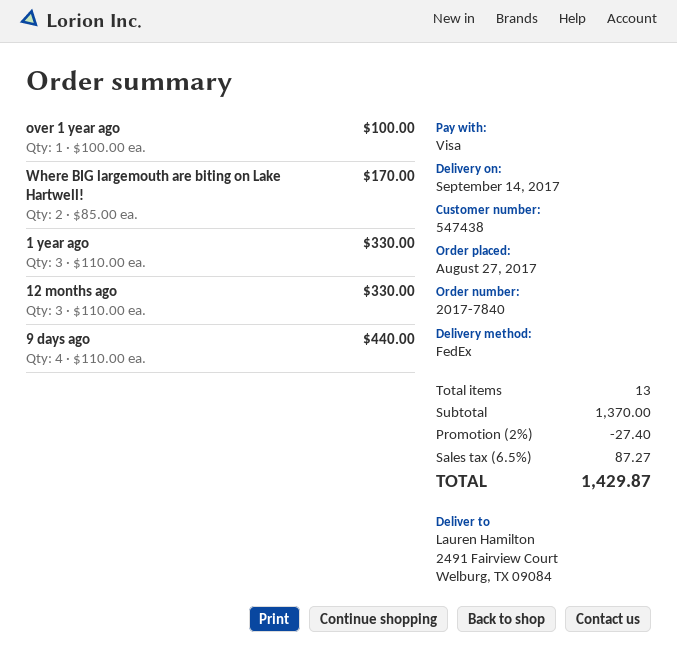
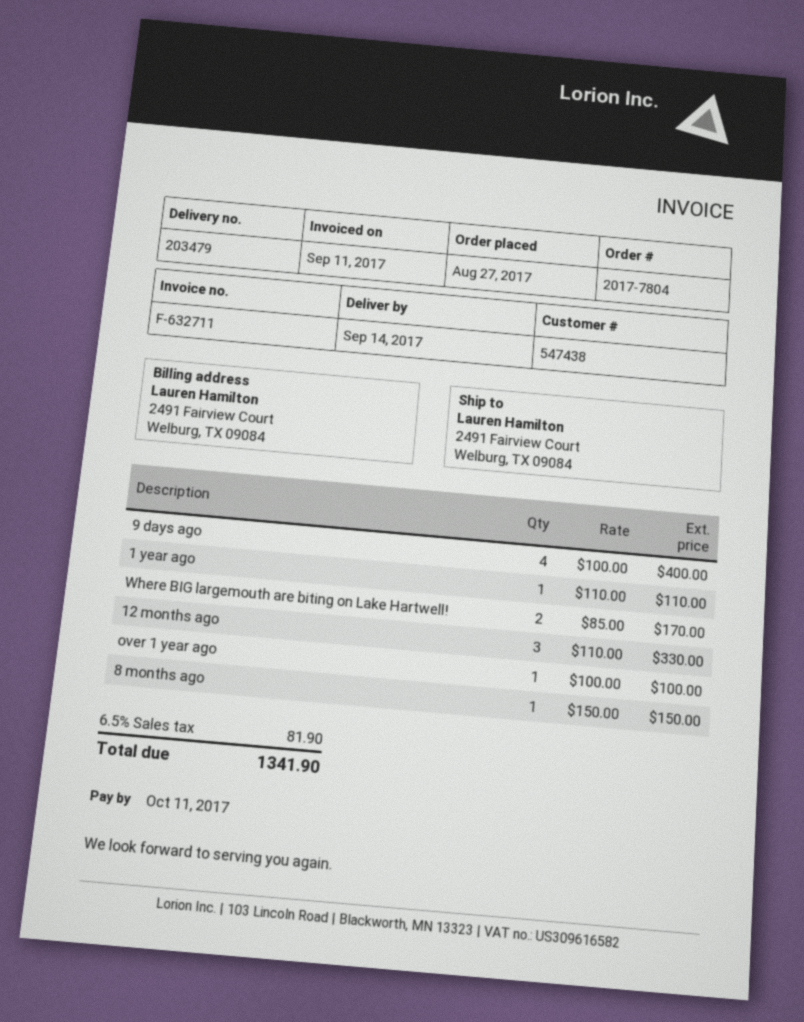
order number: 2017-7840 -> 2017-7804
1 year ago: 3 x 110.00 = 330.00 -> 1 x 110.00 = 110.00
9 days ago: 4 x 110.00 = 440.00 -> 4 x 100.00 = 400.00
8 months ago: none -> 1 x 150.00 = 150.00
discount: 2% = 27.40 -> none
tax: 6.5% = 87.27 -> 6.5% = 81.90
total: 1429.87 -> 1341.90

